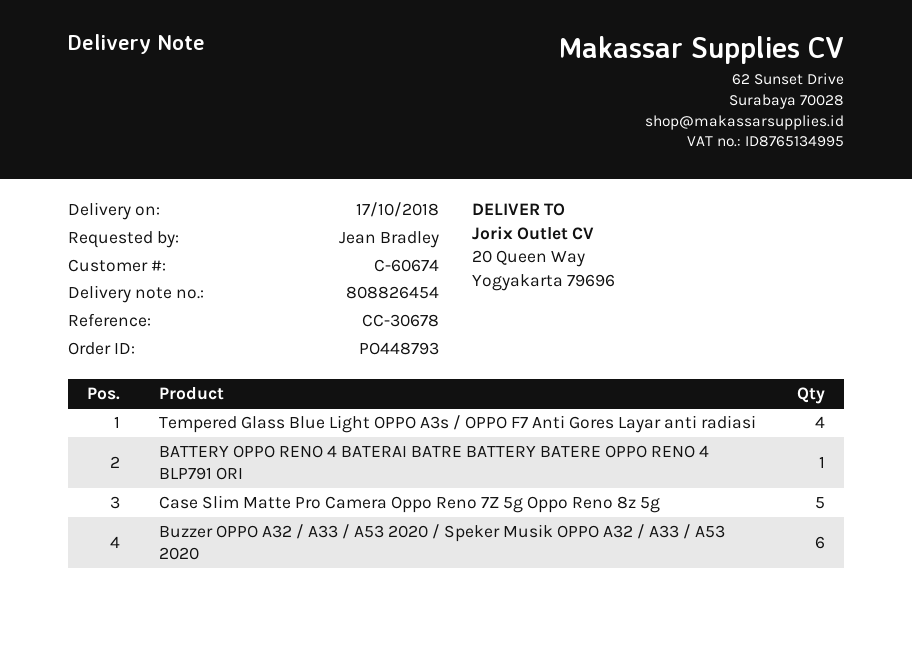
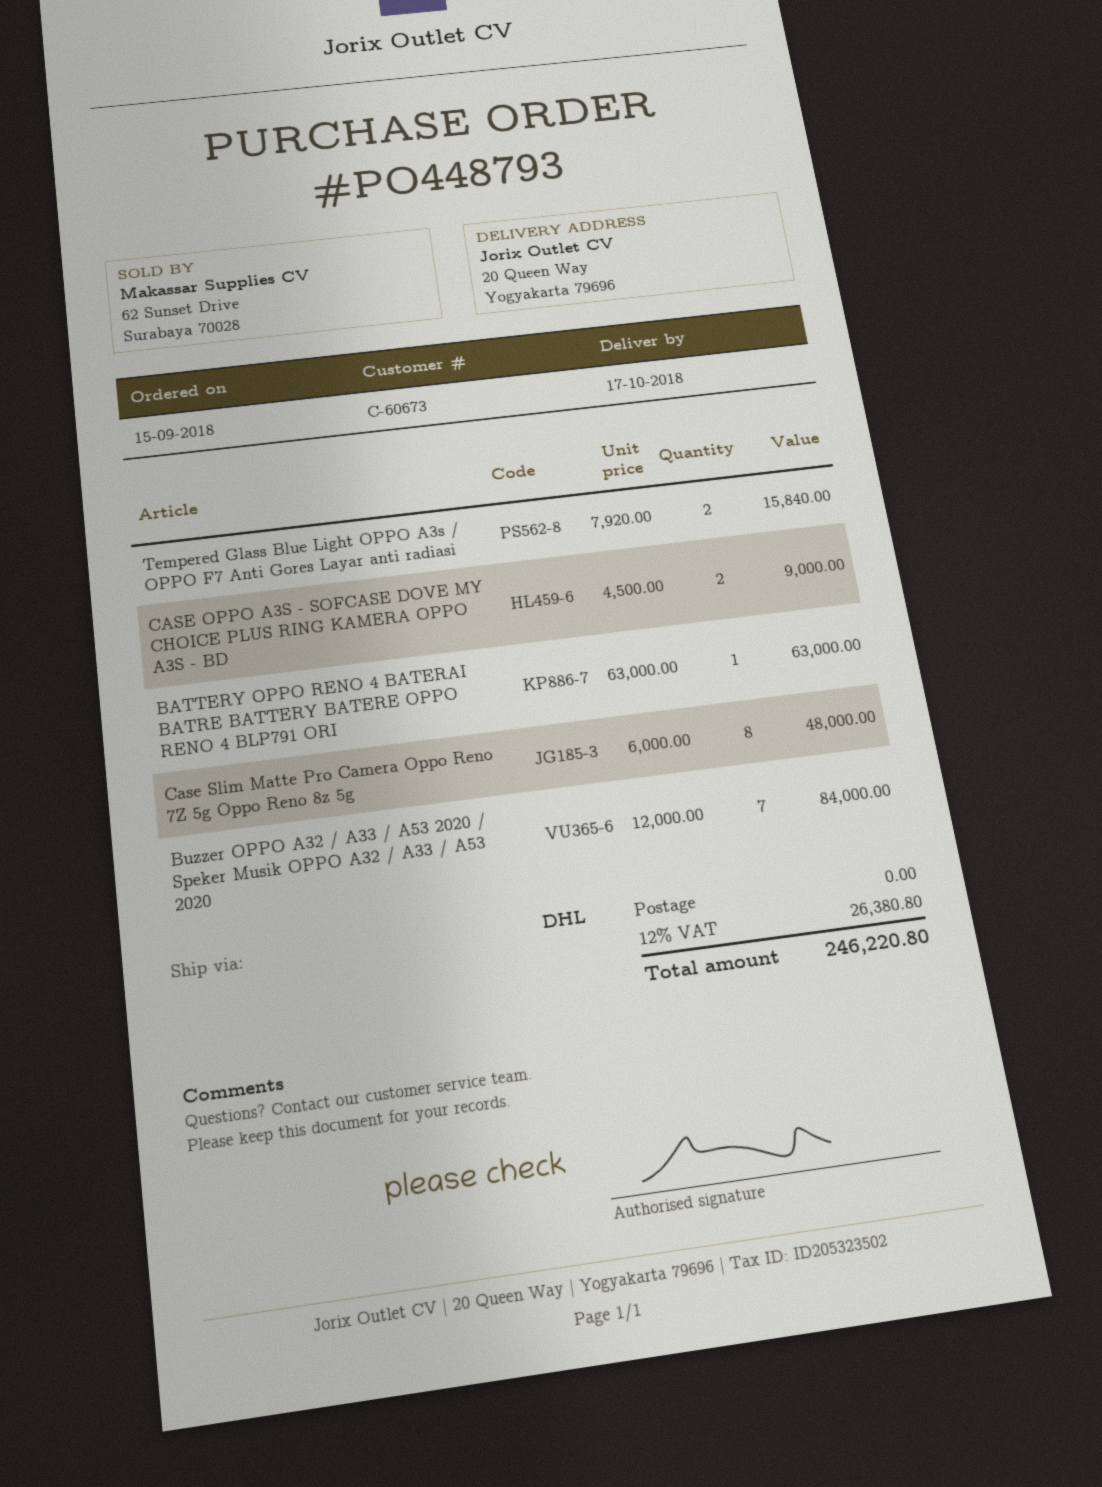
customer number: C-60674 -> C-60673
Tempered Glass Blue Light OPPO A3s / OPPO F7 Anti Gores Layar anti radiasi: 4 -> 2
Case Slim Matte Pro Camera Oppo Reno 7Z 5g Oppo Reno 8z 5g: 5 -> 8
Buzzer OPPO A32 / A33 / A53 2020 / Speker Musik OPPO A32 / A33 / A53 2020: 6 -> 7
CASE OPPO A3S - SOFCASE DOVE MY CHOICE PLUS RING KAMERA OPPO A3S - BD: none -> 2

